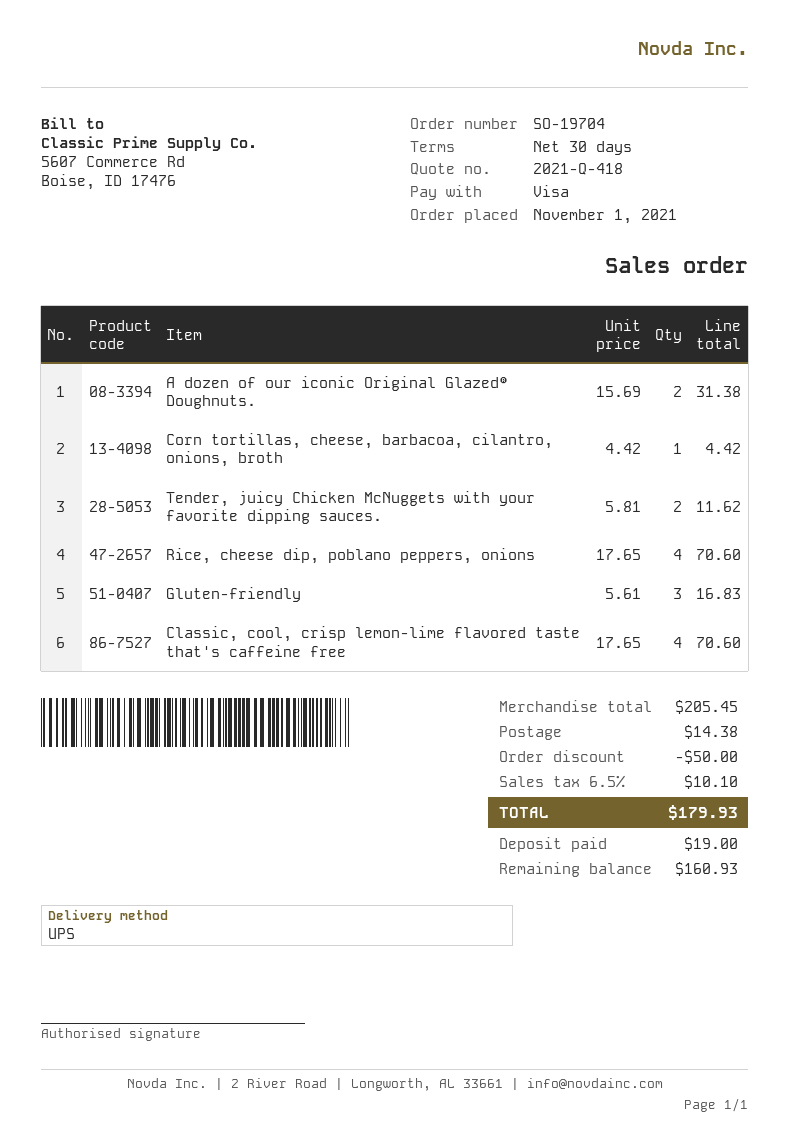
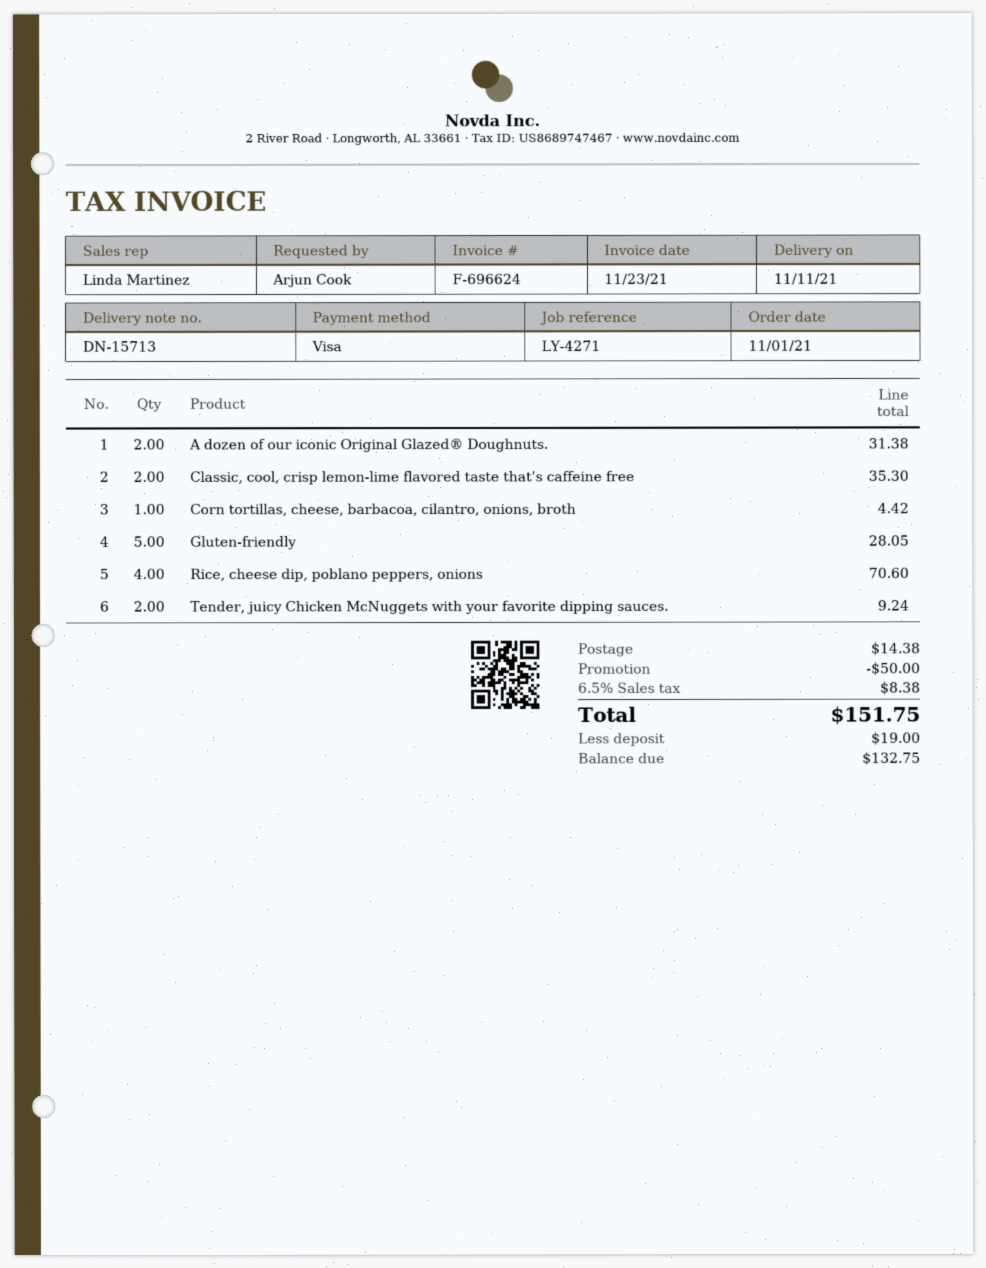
Tender, juicy Chicken McNuggets with your favorite dipping sauces.: 2 for 11.62 -> 2 for 9.24
Gluten-friendly: 3 for 16.83 -> 5 for 28.05
Classic, cool, crisp lemon-lime flavored taste that's caffeine free: 4 for 70.60 -> 2 for 35.30
tax: 6.5% = 10.10 -> 6.5% = 8.38
total: 179.93 -> 151.75
balance: 160.93 -> 132.75

